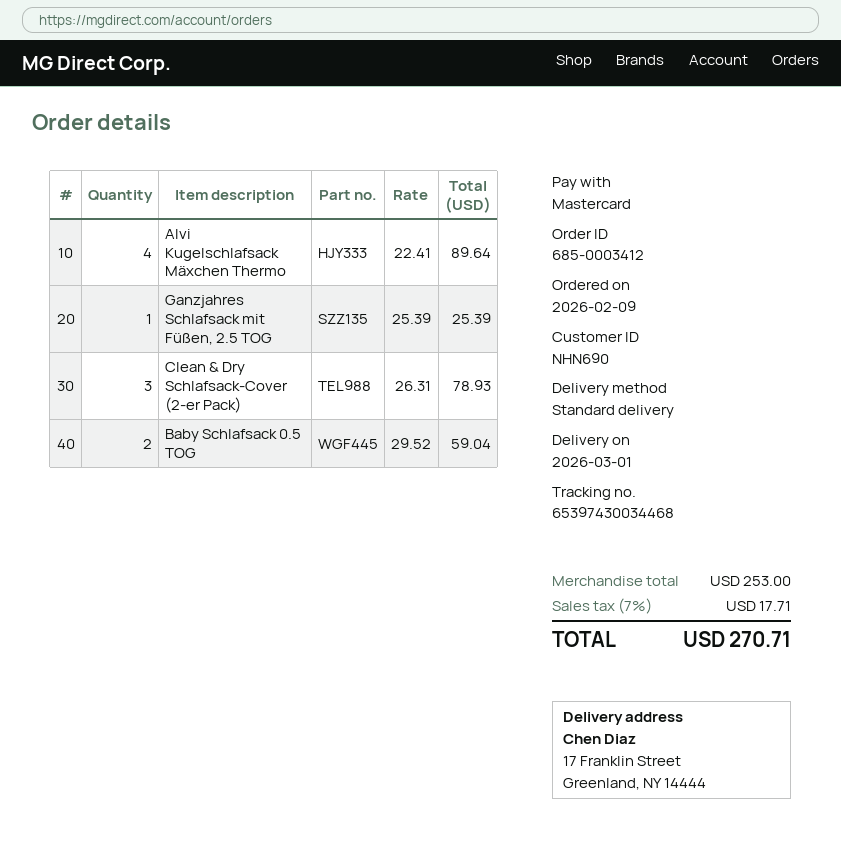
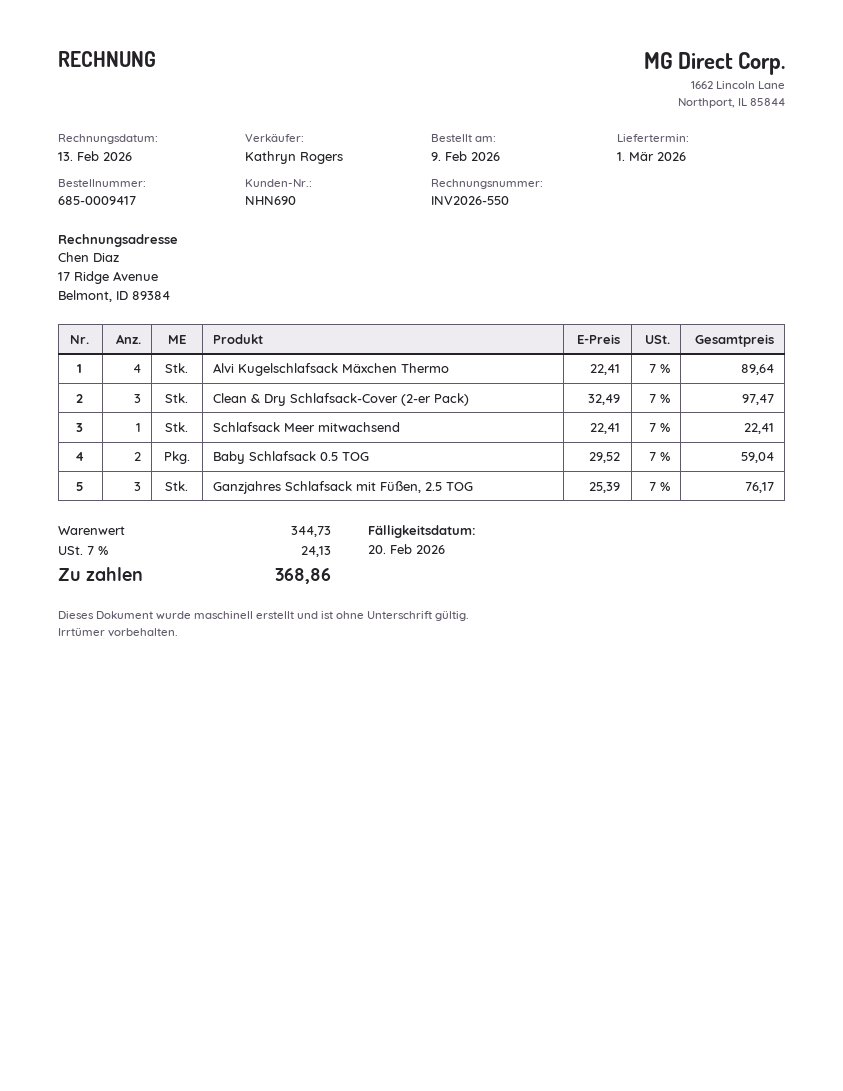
order number: 685-0003412 -> 685-0009417
Ganzjahres Schlafsack mit Füßen, 2.5 TOG: 1 x 25.39 = 25.39 -> 3 x 25.39 = 76.17
Clean & Dry Schlafsack-Cover (2-er Pack): 3 x 26.31 = 78.93 -> 3 x 32.49 = 97.47
Schlafsack Meer mitwachsend: none -> 1 x 22.41 = 22.41
subtotal: 253.00 -> 344.73
tax: 7% = 17.71 -> 7% = 24.13
total: 270.71 -> 368.86

